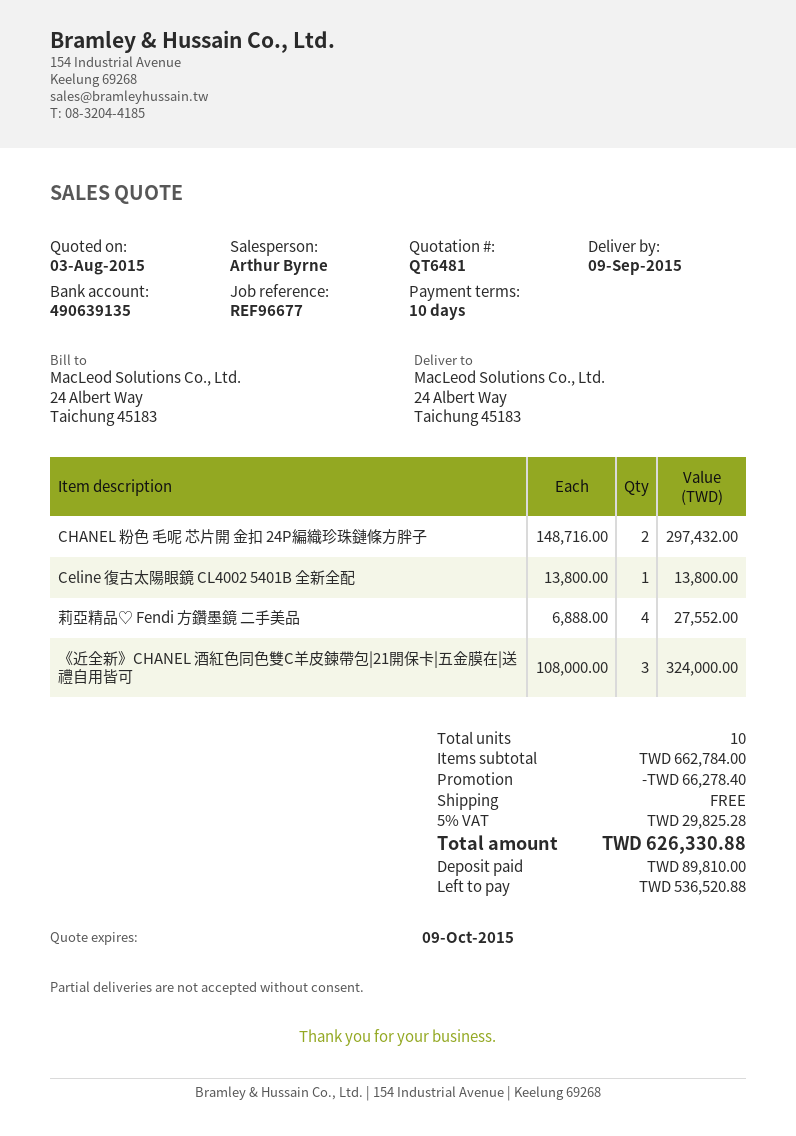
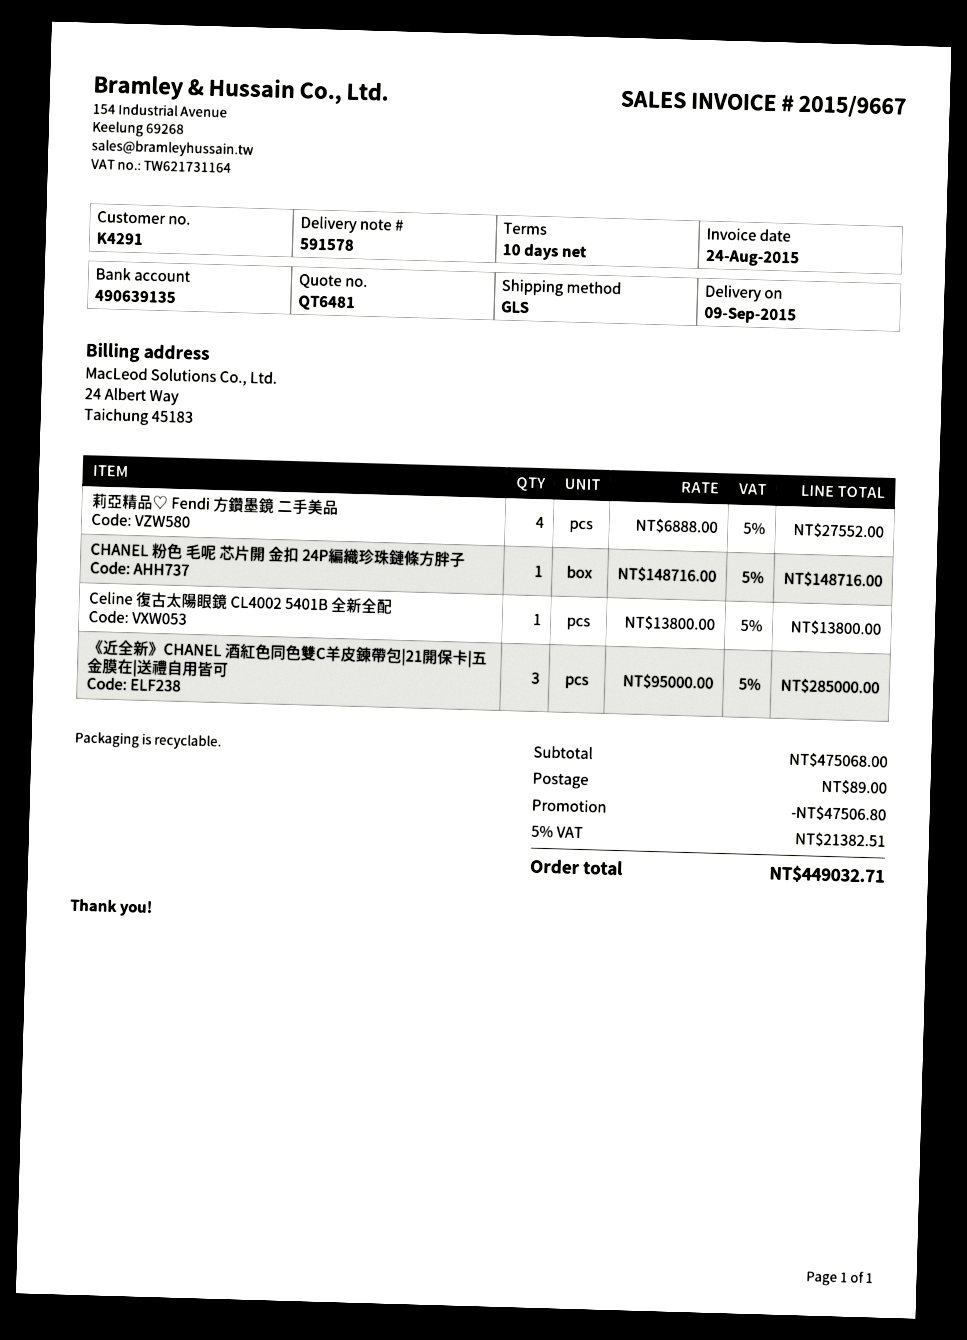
CHANEL 粉色 毛呢 芯片開 金扣 24P編織珍珠鏈條方胖子: 2 x 148716.00 = 297432.00 -> 1 x 148716.00 = 148716.00
《近全新》CHANEL 酒紅色同色雙C羊皮鍊帶包|21開保卡|五金膜在|送禮自用皆可: 3 x 108000.00 = 324000.00 -> 3 x 95000.00 = 285000.00
subtotal: 662784.00 -> 475068.00
discount: 66278.40 -> 47506.80
shipping: 0.00 -> 89.00
tax: 5% = 29825.28 -> 5% = 21382.51
total: 626330.88 -> 449032.71

